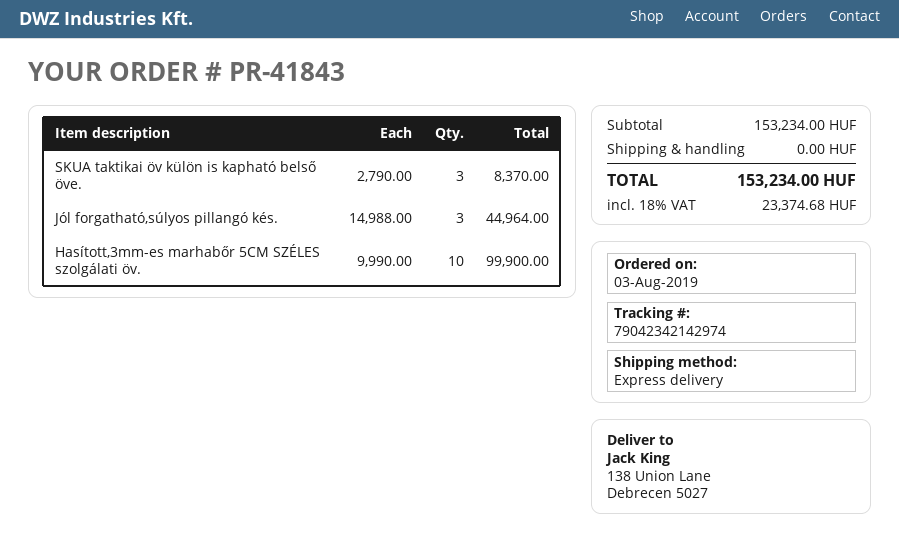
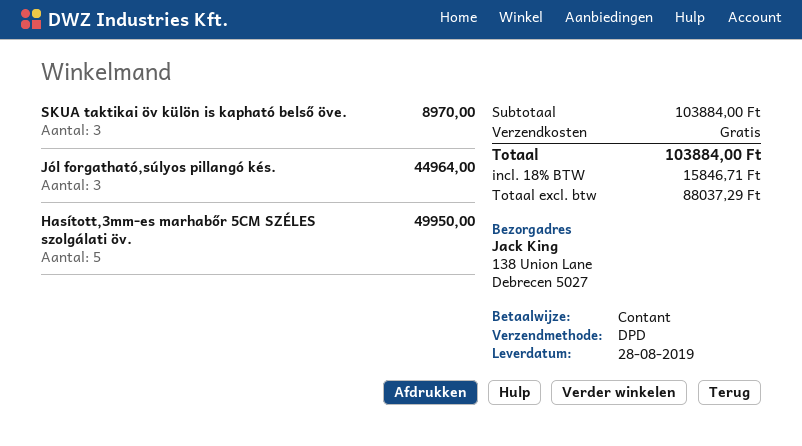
shipping method: express -> DPD
SKUA taktikai öv külön is kapható belső öve.: 3 for 8370.00 -> 3 for 8970.00
Hasított,3mm-es marhabőr 5CM SZÉLES szolgálati öv.: 10 for 99900.00 -> 5 for 49950.00
subtotal: 153234.00 -> 103884.00
tax: 18% = 23374.68 -> 18% = 15846.71
total: 153234.00 -> 103884.00

